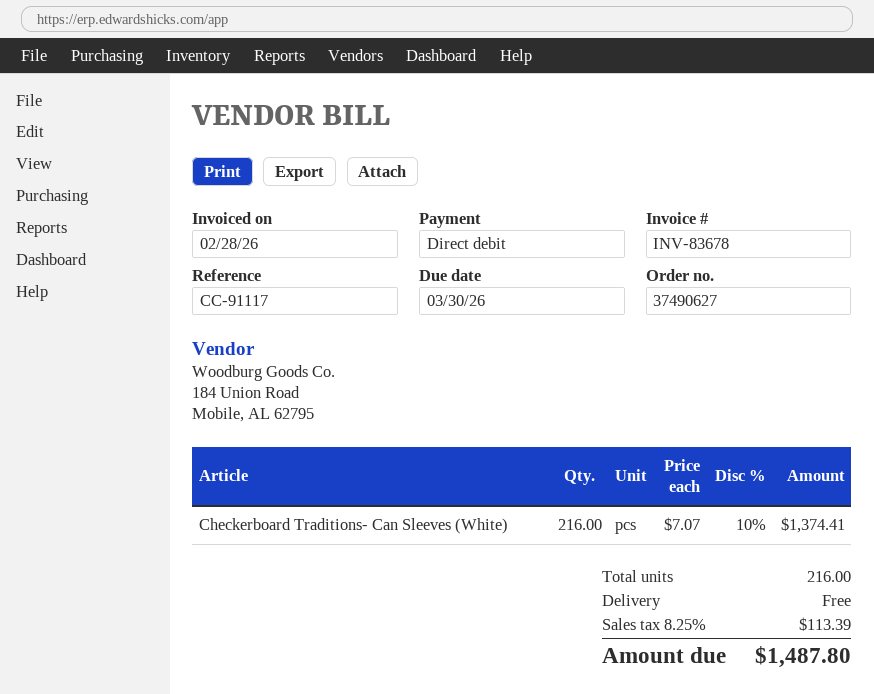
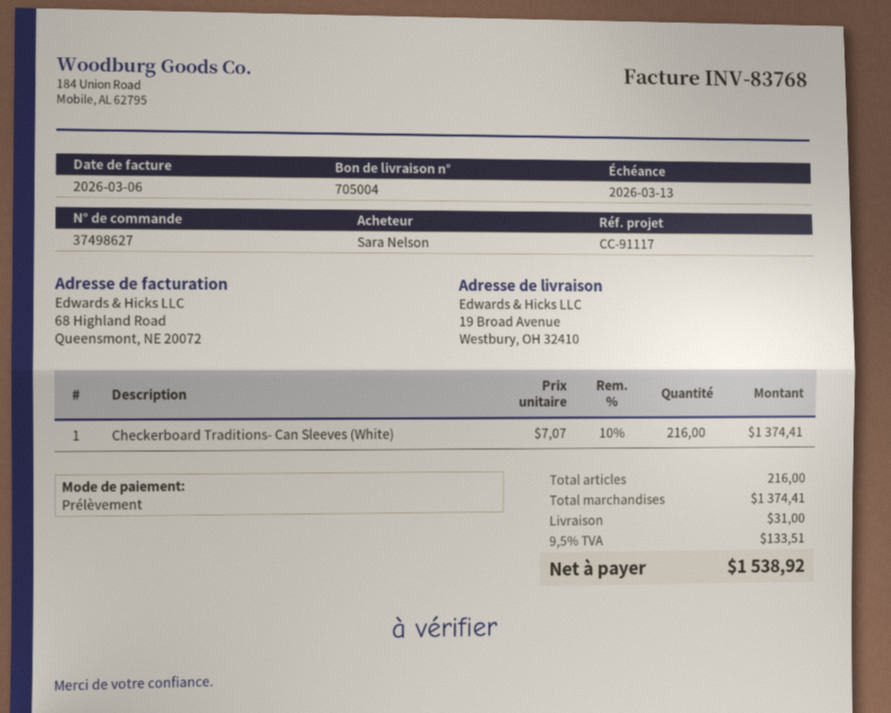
order number: 37490627 -> 37498627
invoice number: INV-83678 -> INV-83768
invoice date: 2026-02-28 -> 2026-03-06
due date: 2026-03-30 -> 2026-03-13
shipping: 0.00 -> 31.00
tax: 8.25% = 113.39 -> 9.5% = 133.51
total: 1487.80 -> 1538.92

